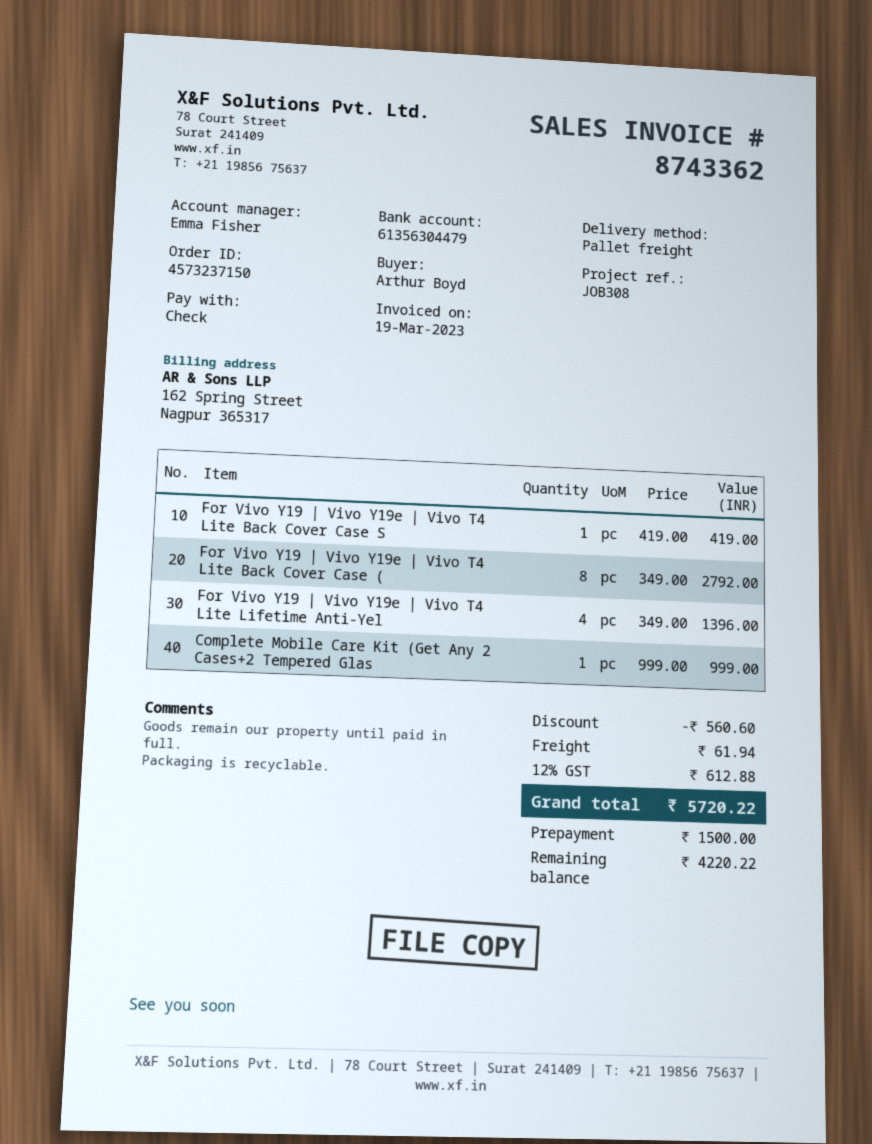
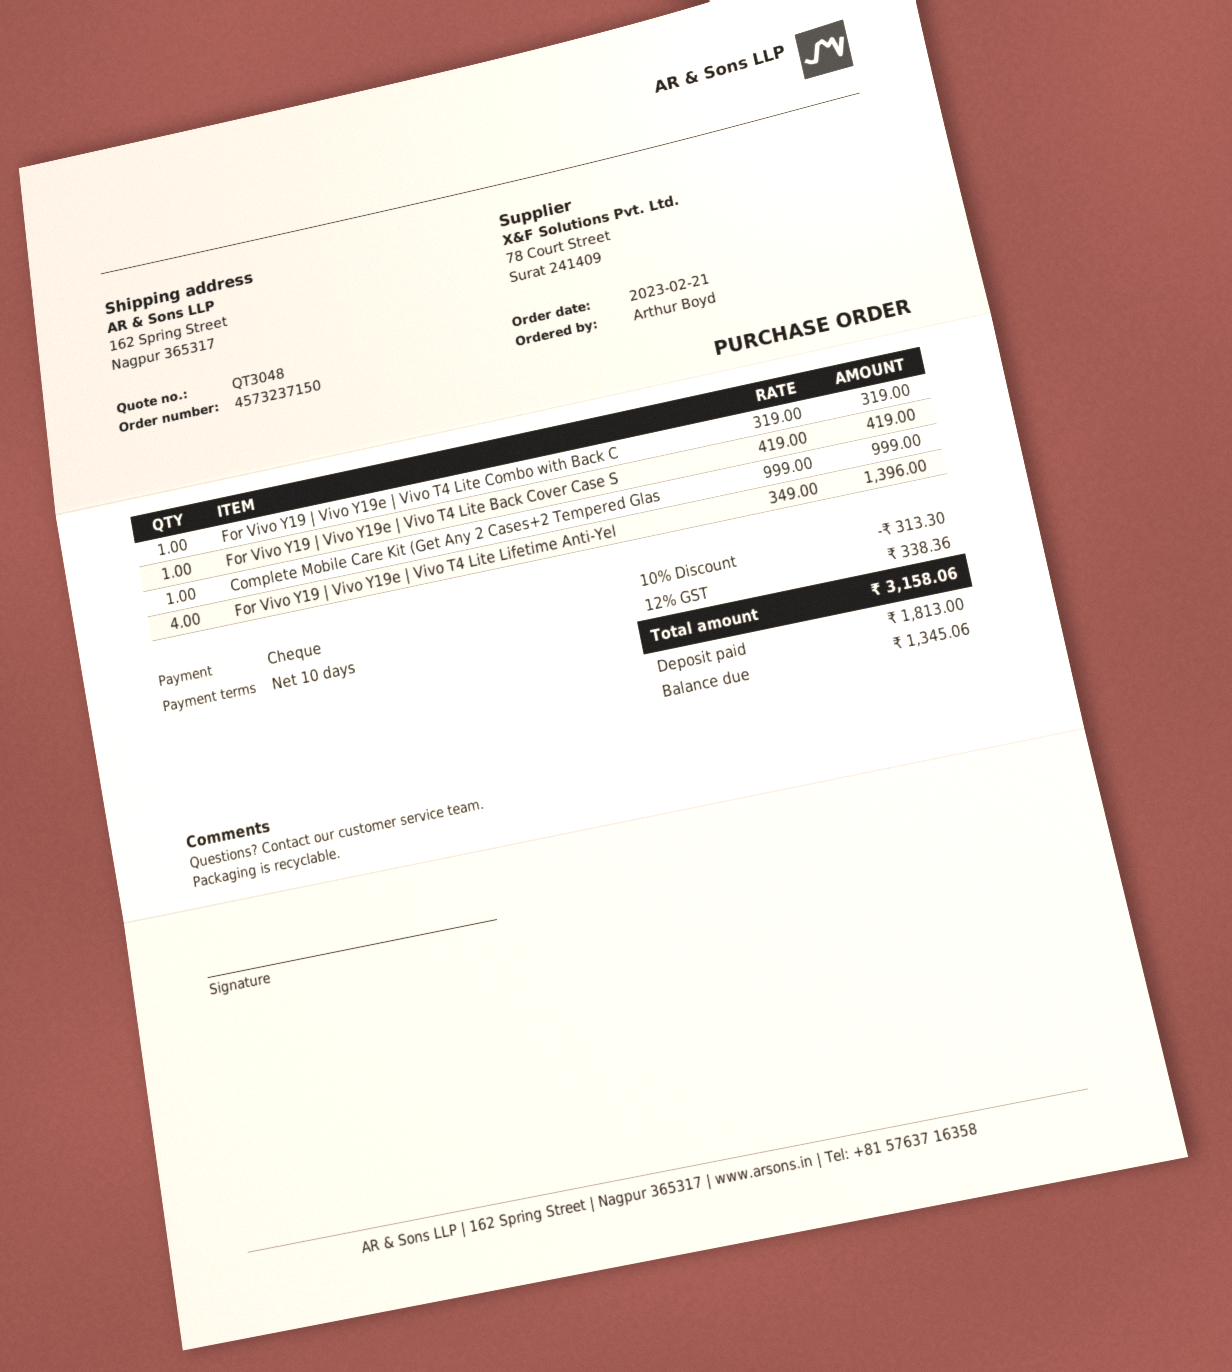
For Vivo Y19 | Vivo Y19e | Vivo T4 Lite Back Cover Case (: 8 x 349.00 = 2792.00 -> none
For Vivo Y19 | Vivo Y19e | Vivo T4 Lite Combo with Back C: none -> 1 x 319.00 = 319.00
discount: 560.60 -> 313.30
shipping: 61.94 -> none
tax: 12% = 612.88 -> 12% = 338.36
total: 5720.22 -> 3158.06
deposit: 1500.00 -> 1813.00
balance: 4220.22 -> 1345.06

